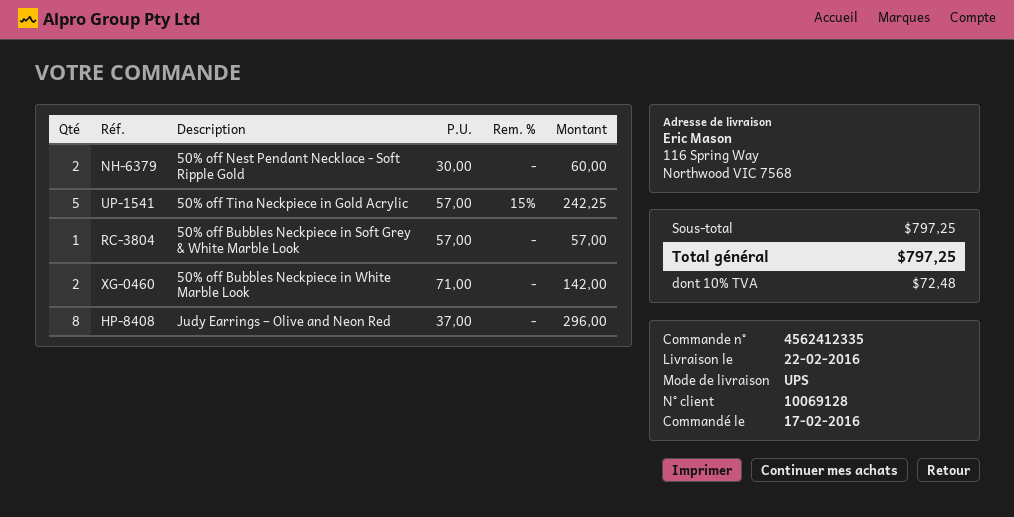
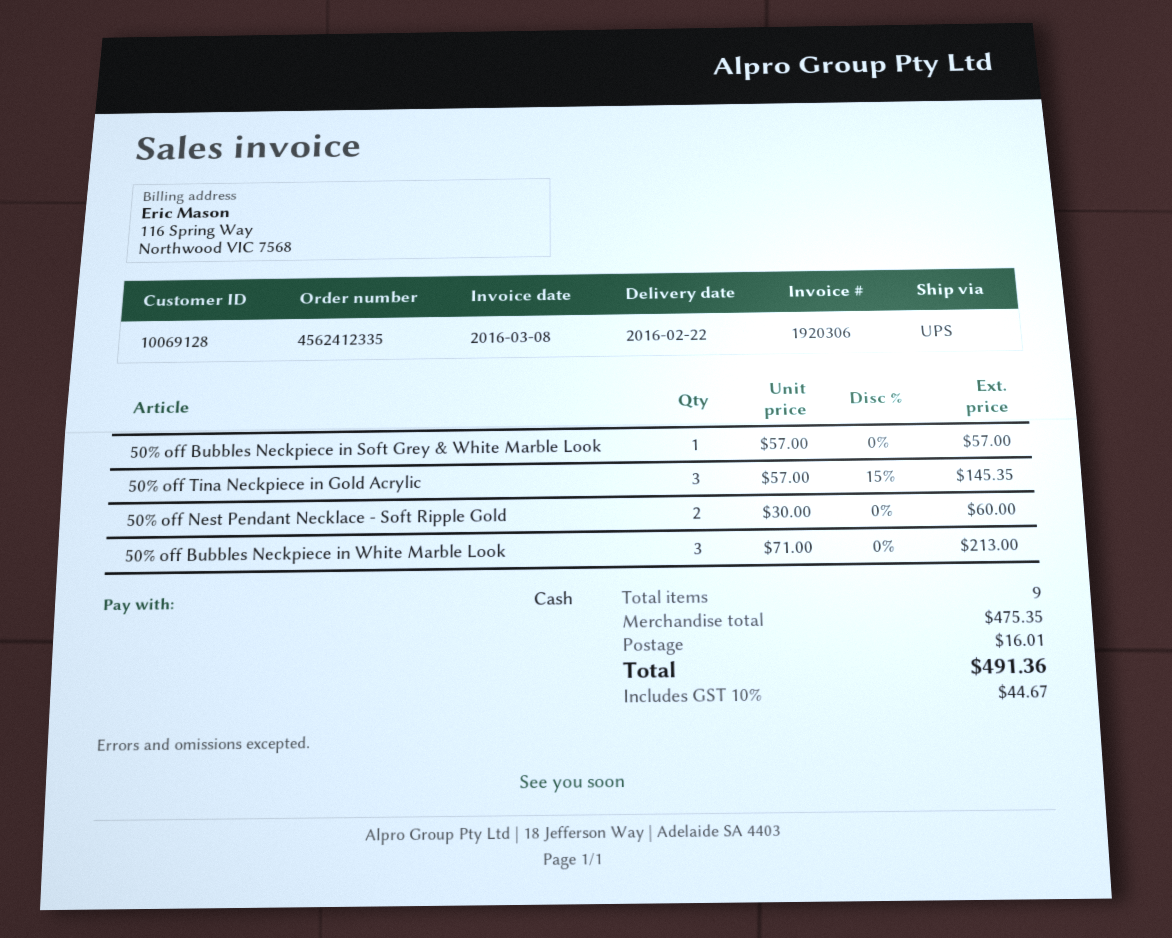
50% off Tina Neckpiece in Gold Acrylic: 5 x 57.00 - 15% = 242.25 -> 3 x 57.00 - 15% = 145.35
50% off Bubbles Neckpiece in White Marble Look: 2 x 71.00 = 142.00 -> 3 x 71.00 = 213.00
Judy Earrings – Olive and Neon Red: 8 x 37.00 = 296.00 -> none
subtotal: 797.25 -> 475.35
shipping: none -> 16.01
tax: 10% = 72.48 -> 10% = 44.67
total: 797.25 -> 491.36

